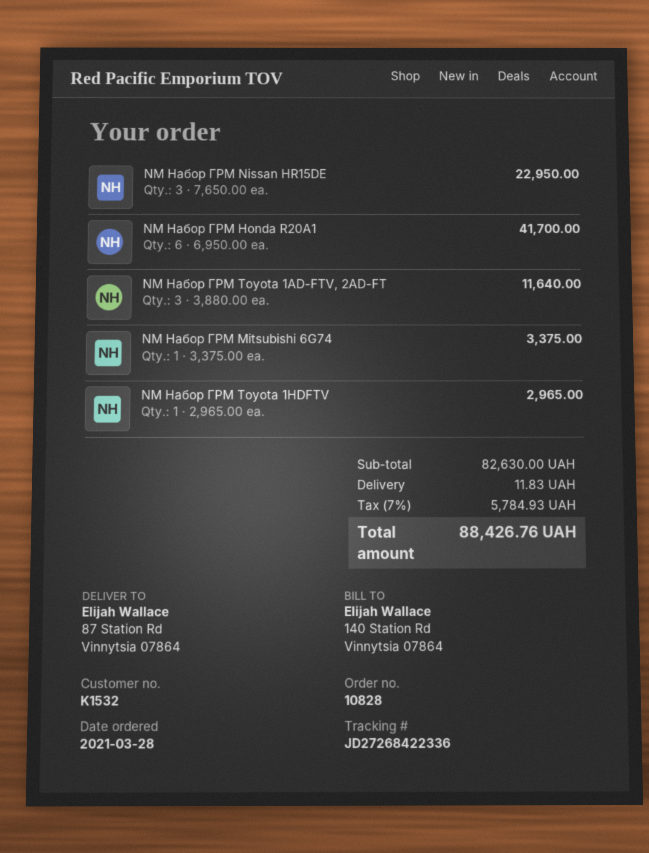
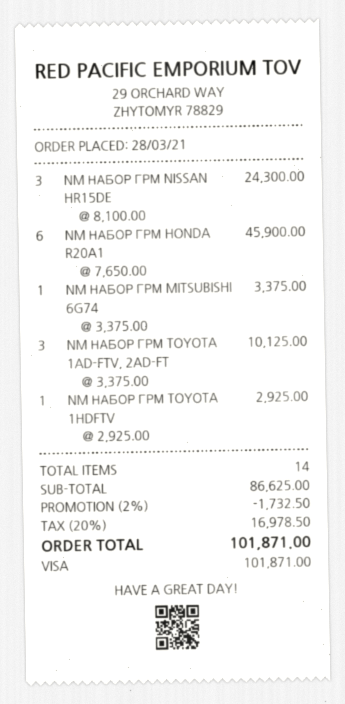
NM Набор ГРМ Nissan HR15DE: 3 x 7650.00 = 22950.00 -> 3 x 8100.00 = 24300.00
NM Набор ГРМ Honda R20A1: 6 x 6950.00 = 41700.00 -> 6 x 7650.00 = 45900.00
NM Набор ГРМ Toyota 1AD-FTV, 2AD-FT: 3 x 3880.00 = 11640.00 -> 3 x 3375.00 = 10125.00
NM Набор ГРМ Toyota 1HDFTV: 1 x 2965.00 = 2965.00 -> 1 x 2925.00 = 2925.00
subtotal: 82630.00 -> 86625.00
discount: none -> 2% = 1732.50
shipping: 11.83 -> none
tax: 7% = 5784.93 -> 20% = 16978.50
total: 88426.76 -> 101871.00

